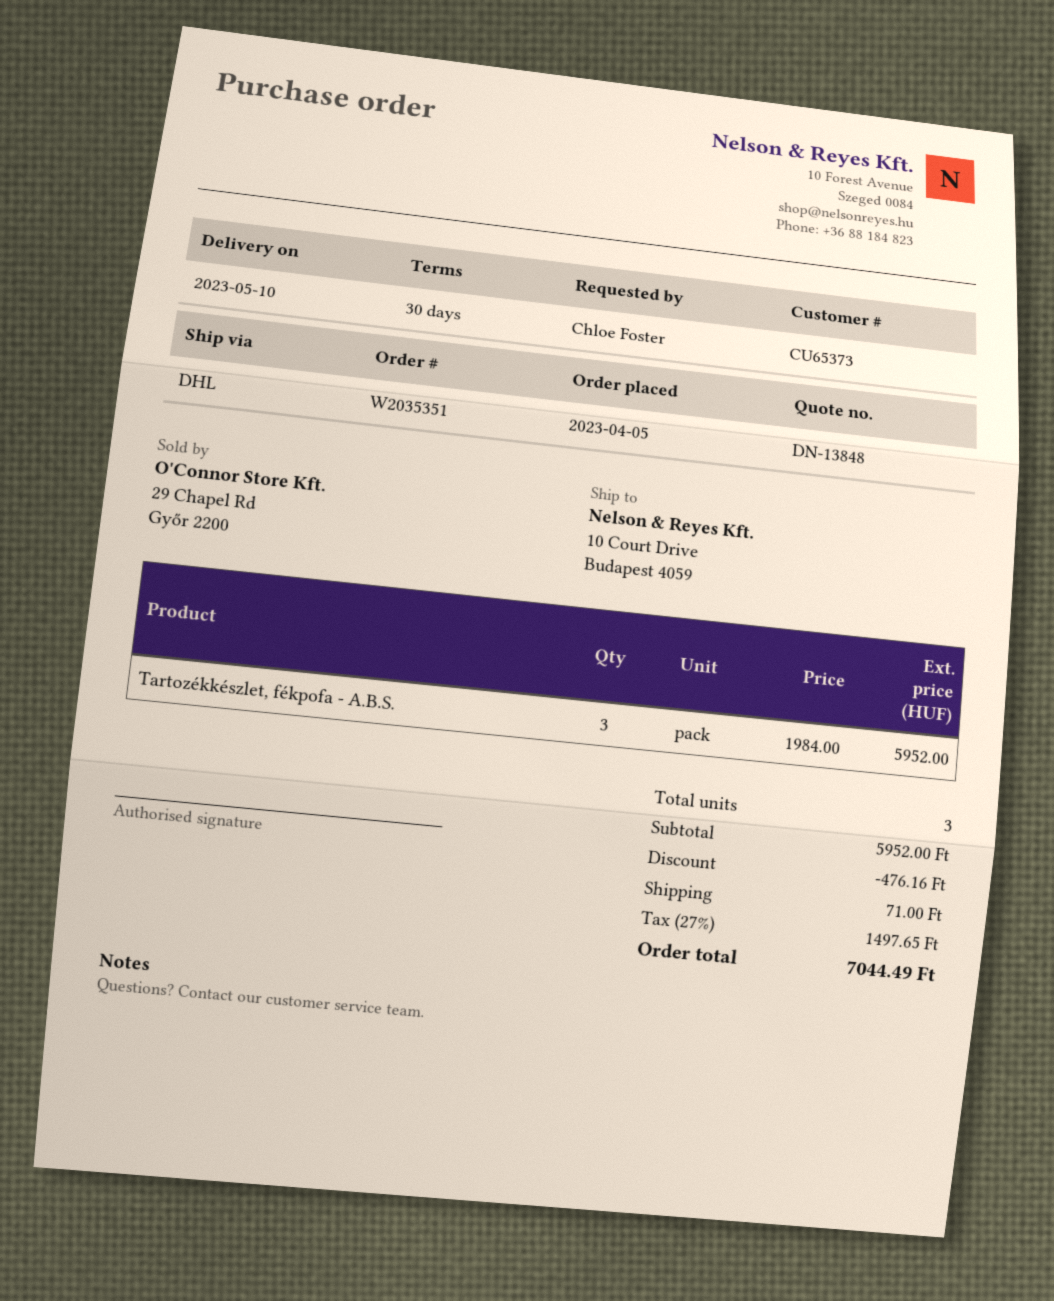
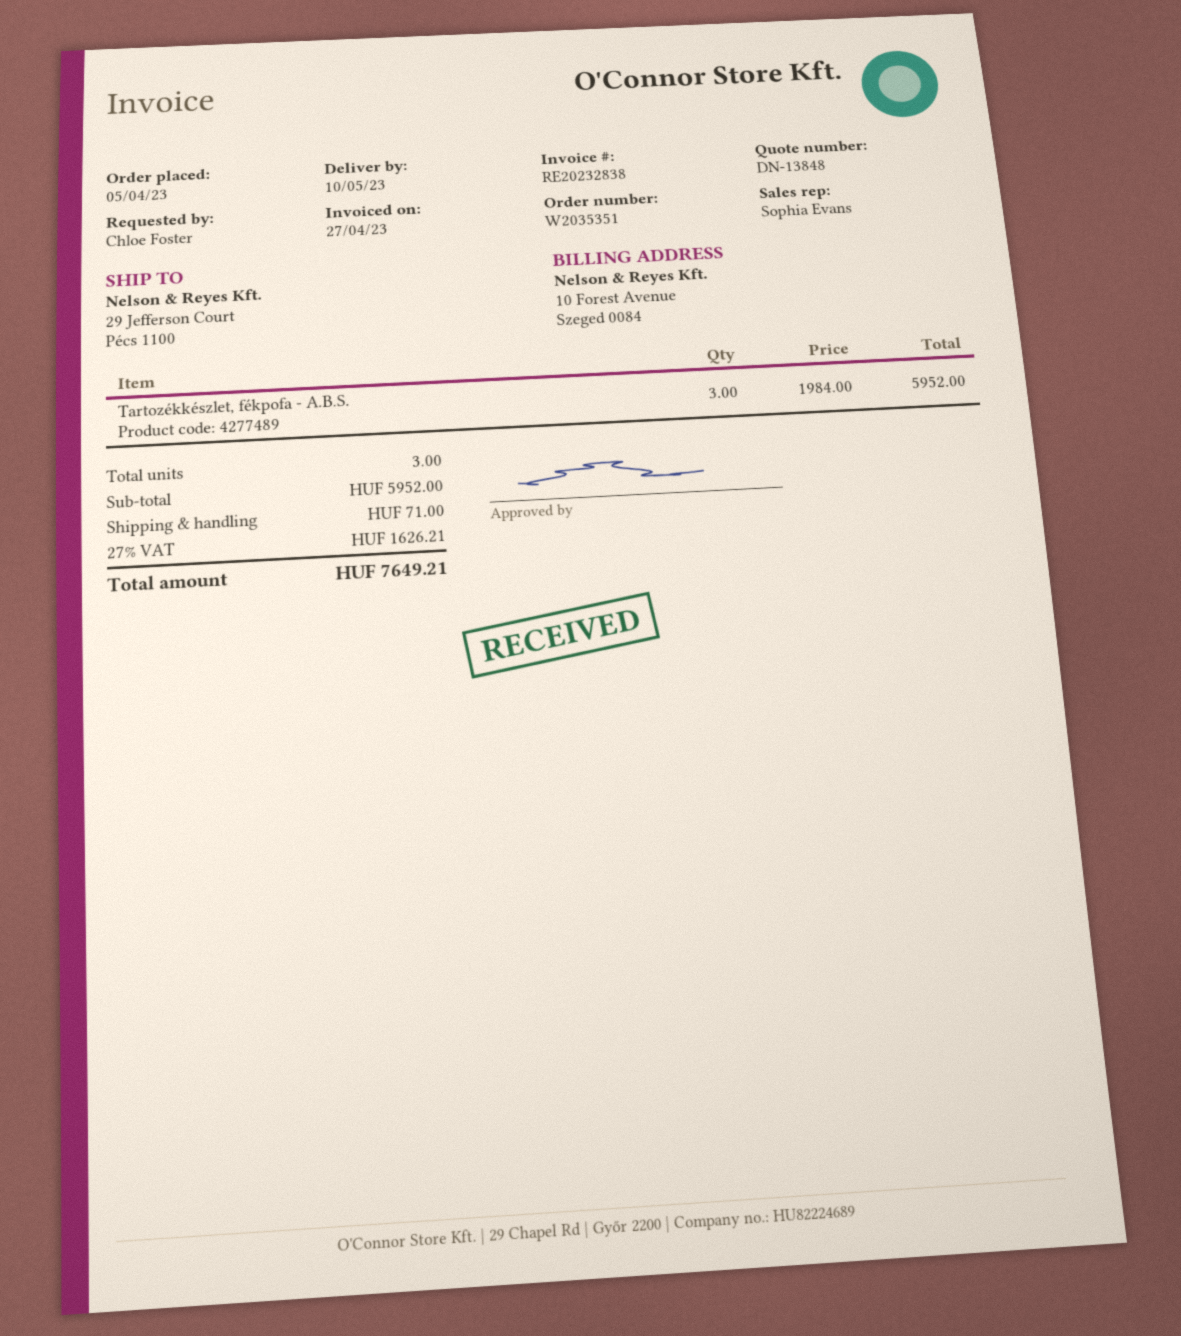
ship to: 10 Court Drive, Budapest 4059 -> 29 Jefferson Court, Pécs 1100
discount: 476.16 -> none
tax: 27% = 1497.65 -> 27% = 1626.21
total: 7044.49 -> 7649.21

